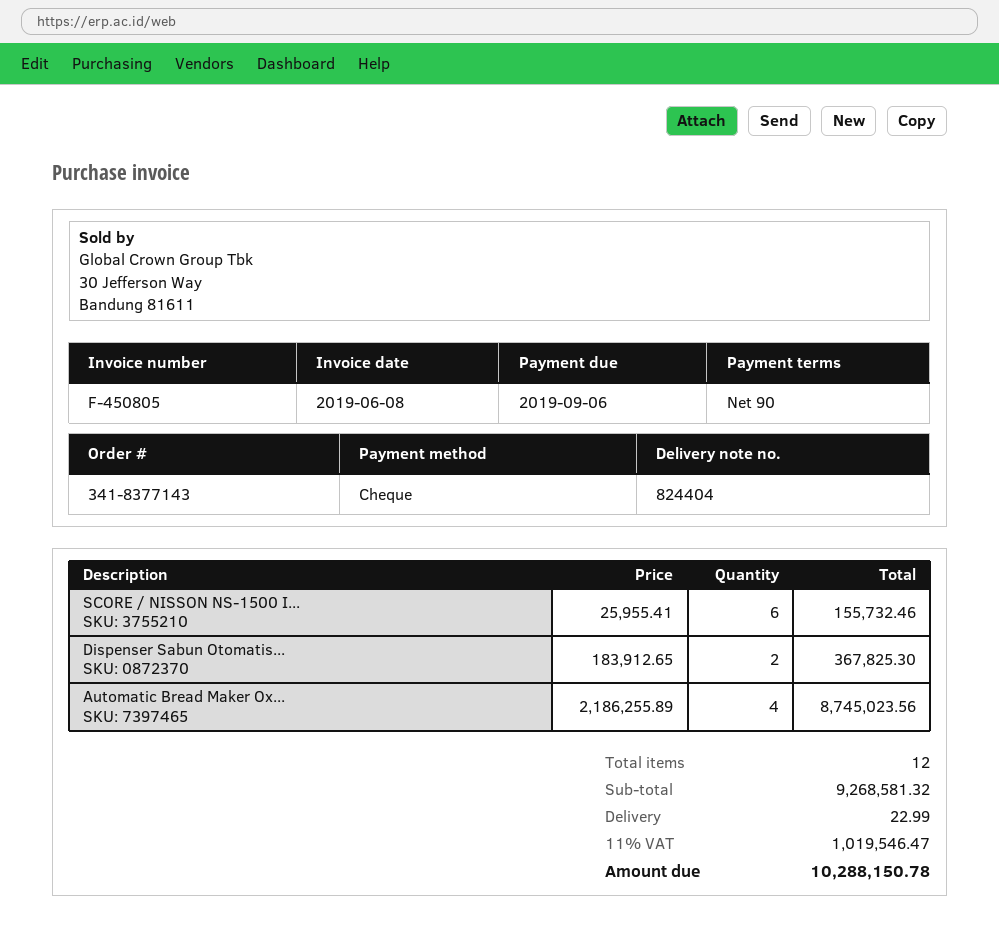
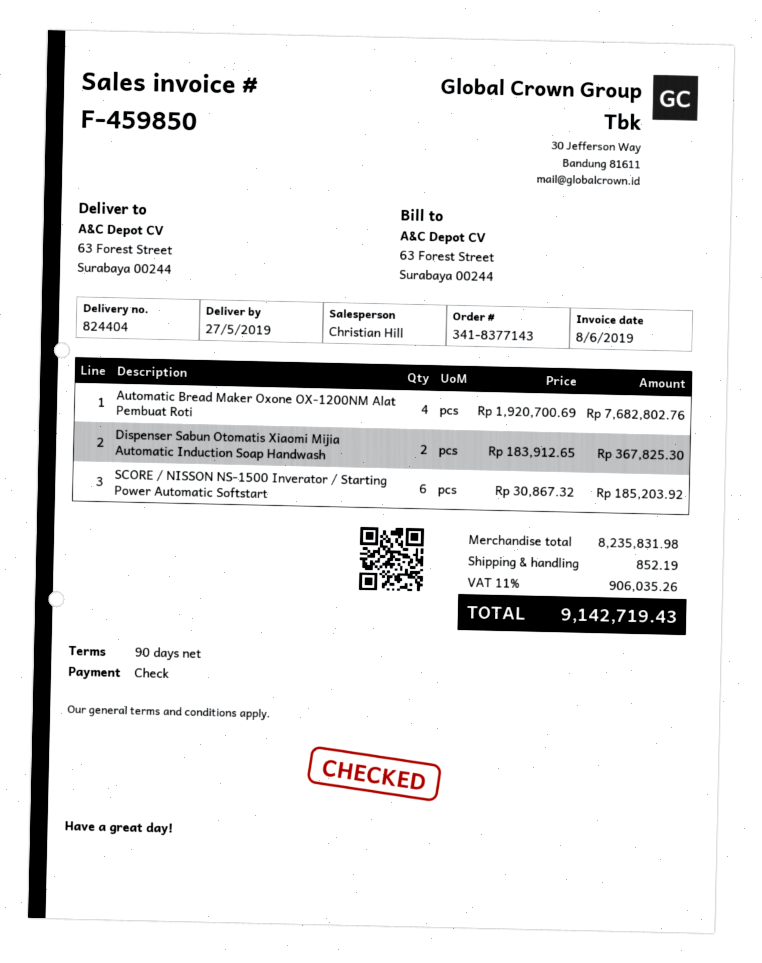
invoice number: F-450805 -> F-459850
SCORE / NISSON NS-1500 I...: 6 x 25955.41 = 155732.46 -> 6 x 30867.32 = 185203.92
Automatic Bread Maker Ox...: 4 x 2186255.89 = 8745023.56 -> 4 x 1920700.69 = 7682802.76
subtotal: 9268581.32 -> 8235831.98
shipping: 22.99 -> 852.19
tax: 11% = 1019546.47 -> 11% = 906035.26
total: 10288150.78 -> 9142719.43

